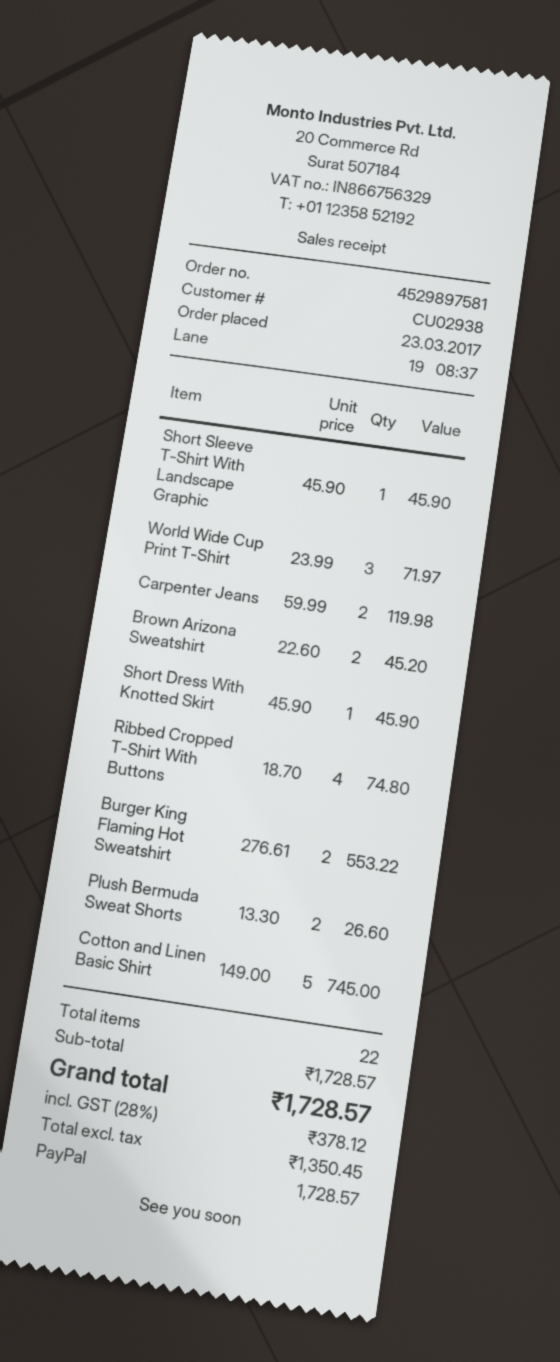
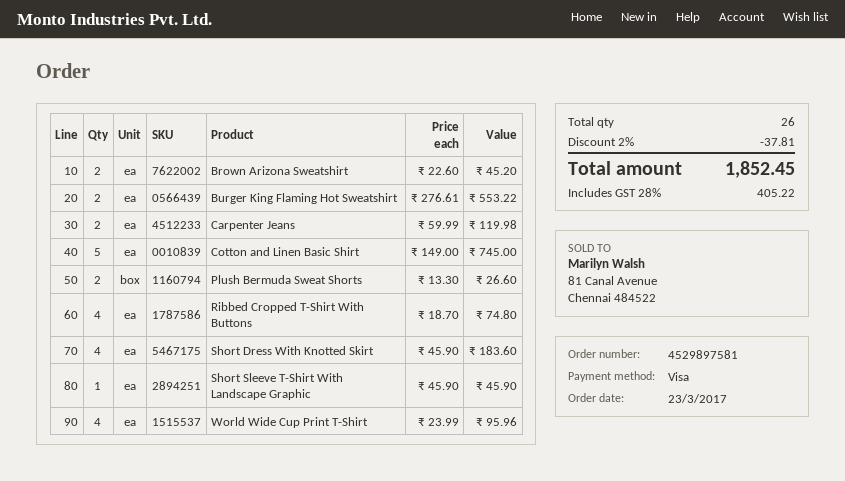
payment method: PayPal -> Visa
World Wide Cup Print T-Shirt: 3 x 23.99 = 71.97 -> 4 x 23.99 = 95.96
Short Dress With Knotted Skirt: 1 x 45.90 = 45.90 -> 4 x 45.90 = 183.60
total quantity: 22 -> 26
discount: none -> 2% = 37.81
tax: 28% = 378.12 -> 28% = 405.22
total: 1728.57 -> 1852.45

